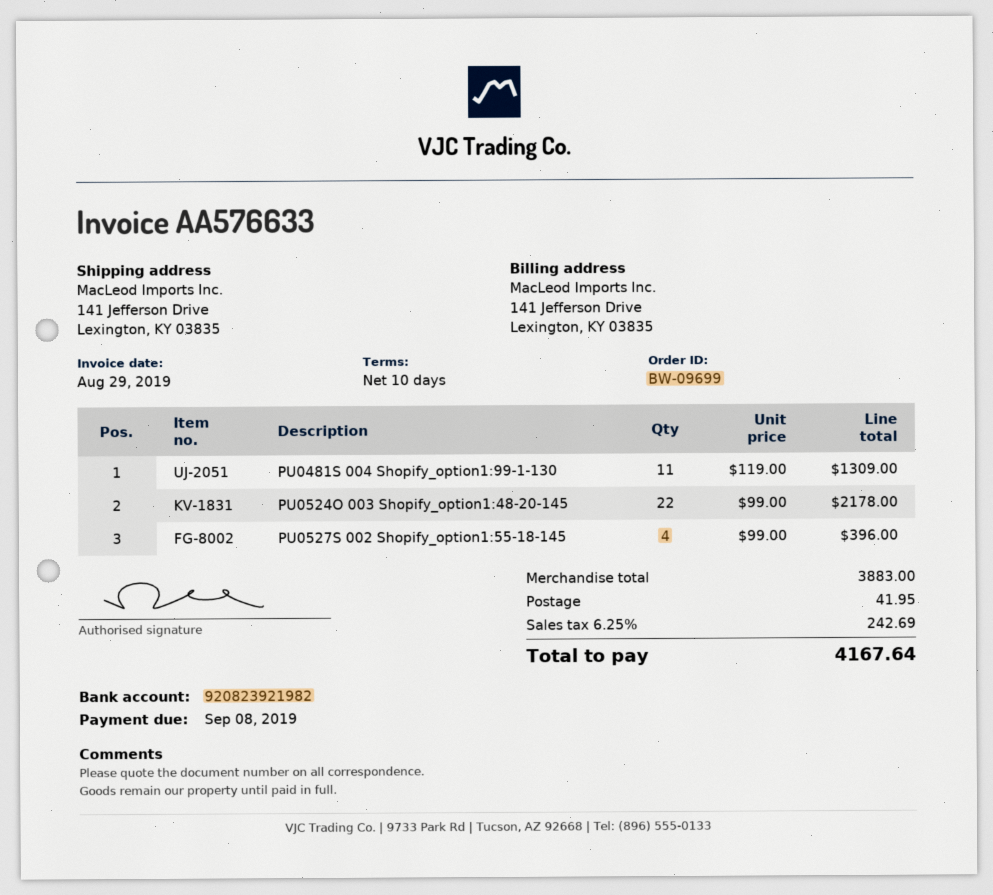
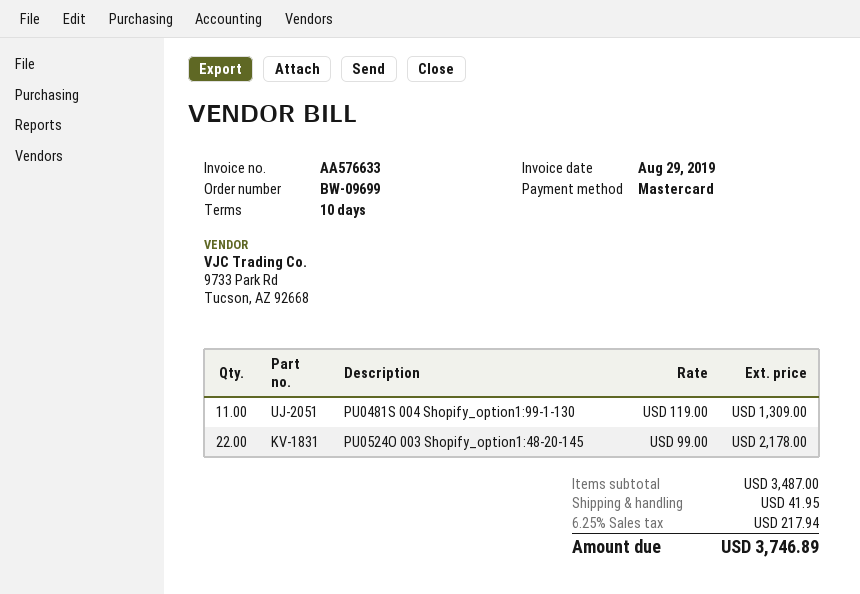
PU0527S 002 Shopify_option1:55-18-145: 4 x 99.00 = 396.00 -> none
subtotal: 3883.00 -> 3487.00
tax: 6.25% = 242.69 -> 6.25% = 217.94
total: 4167.64 -> 3746.89

